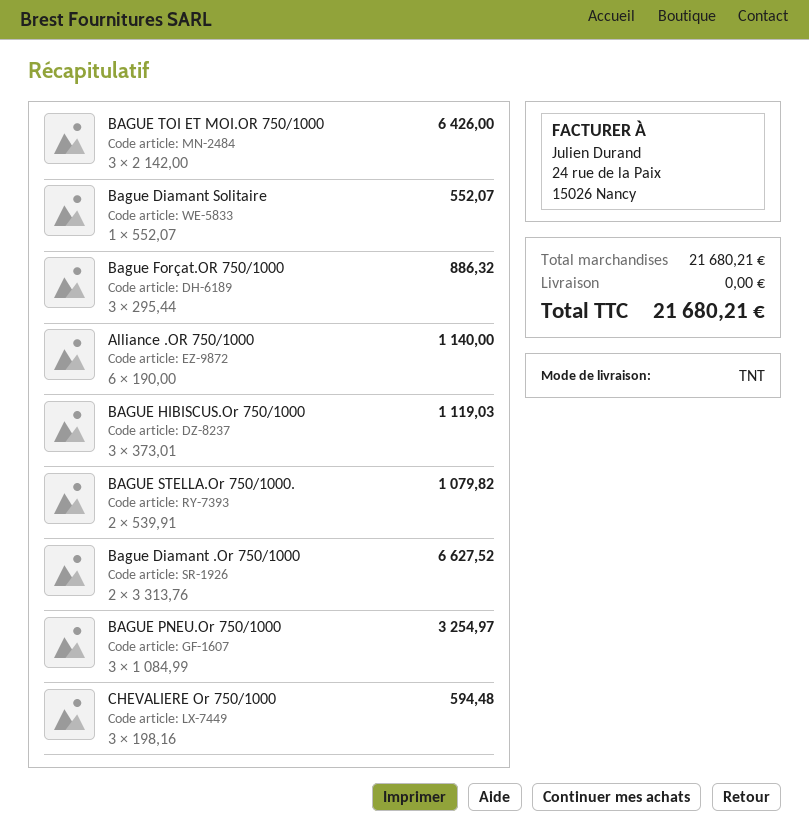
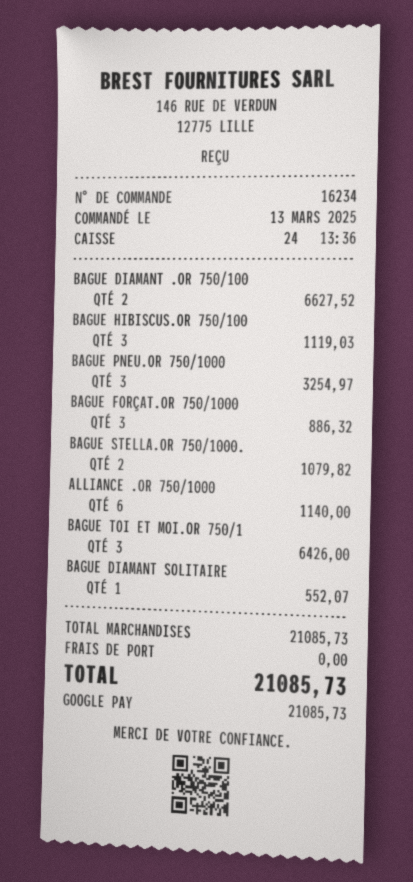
CHEVALIERE Or 750/1000: 3 for 594.48 -> none
subtotal: 21680.21 -> 21085.73
total: 21680.21 -> 21085.73

